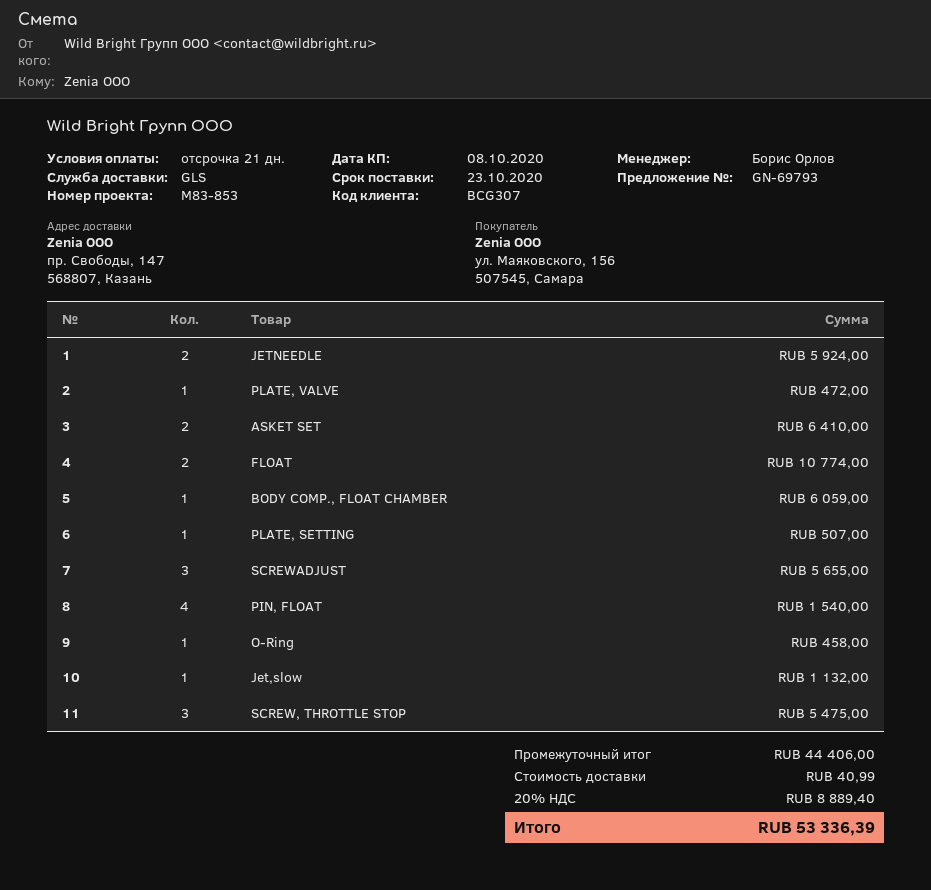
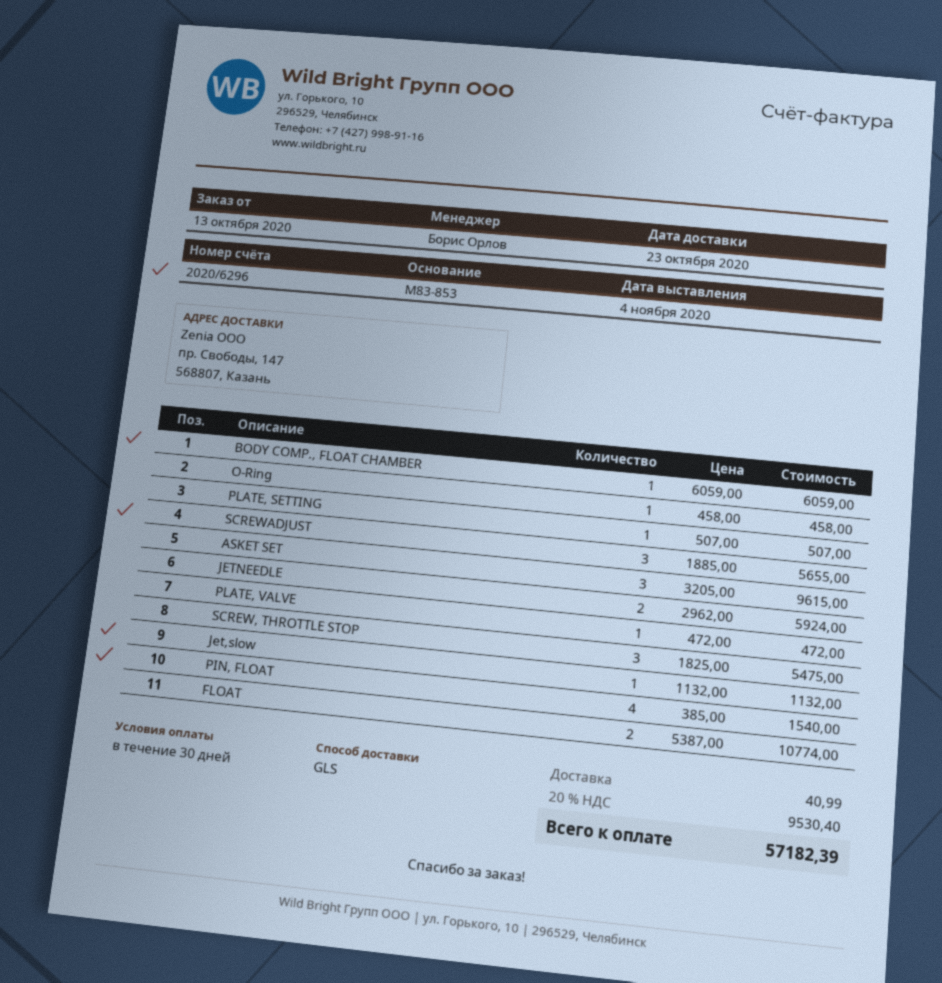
payment terms: 21 days -> 30 days
ASKET SET: 2 for 6410.00 -> 3 for 9615.00
tax: 20% = 8889.40 -> 20% = 9530.40
total: 53336.39 -> 57182.39

